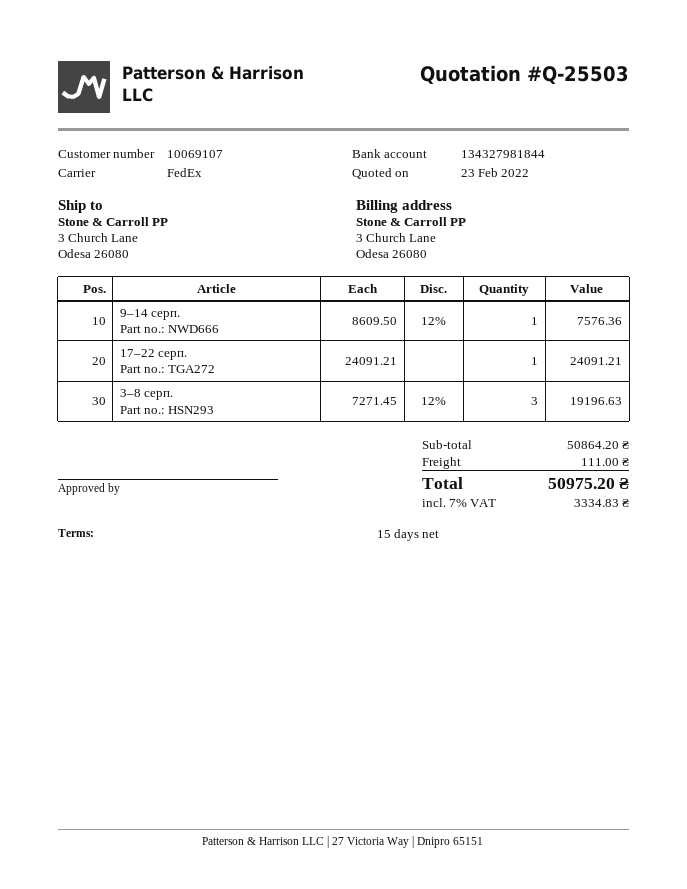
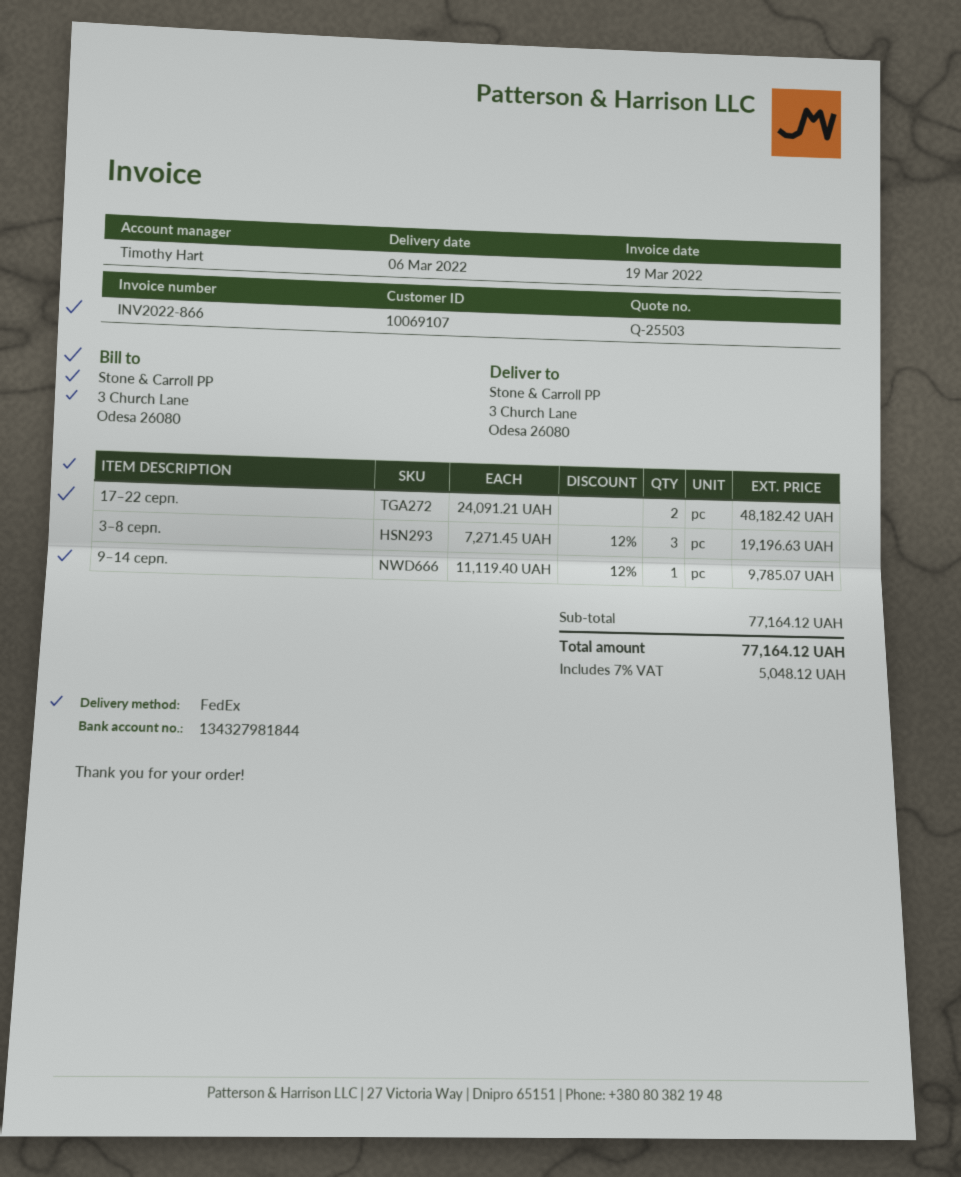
9–14 серп.: 1 x 8609.50 - 12% = 7576.36 -> 1 x 11119.40 - 12% = 9785.07
17–22 серп.: 1 x 24091.21 = 24091.21 -> 2 x 24091.21 = 48182.42
subtotal: 50864.20 -> 77164.12
shipping: 111.00 -> none
tax: 7% = 3334.83 -> 7% = 5048.12
total: 50975.20 -> 77164.12

